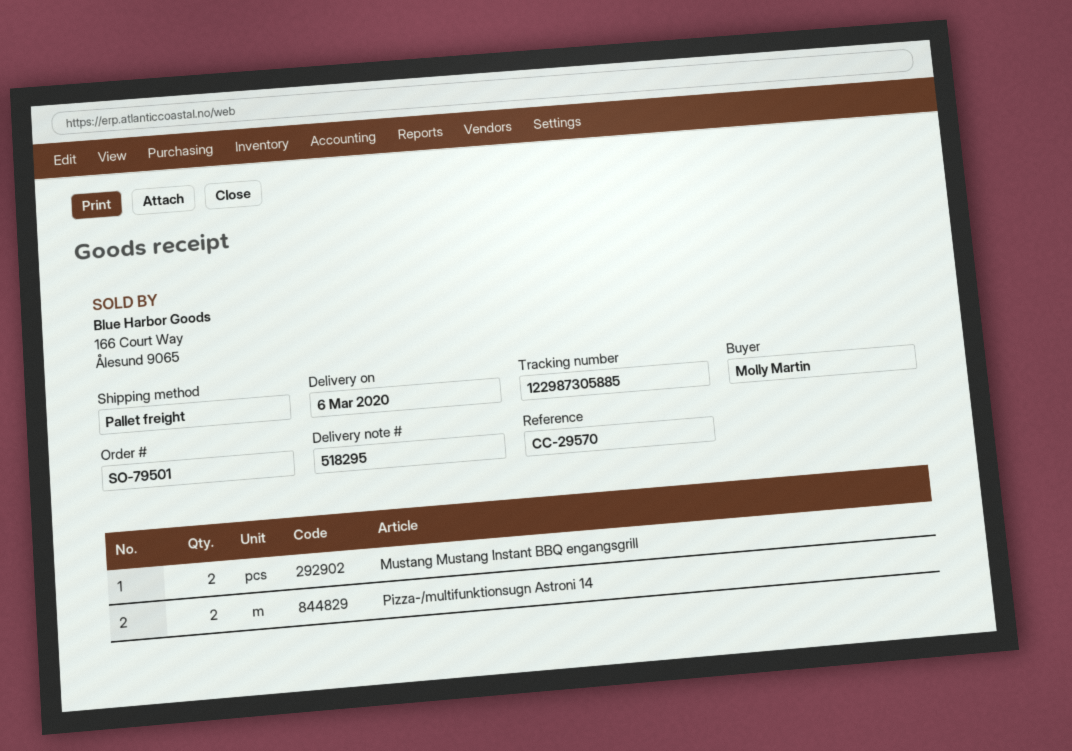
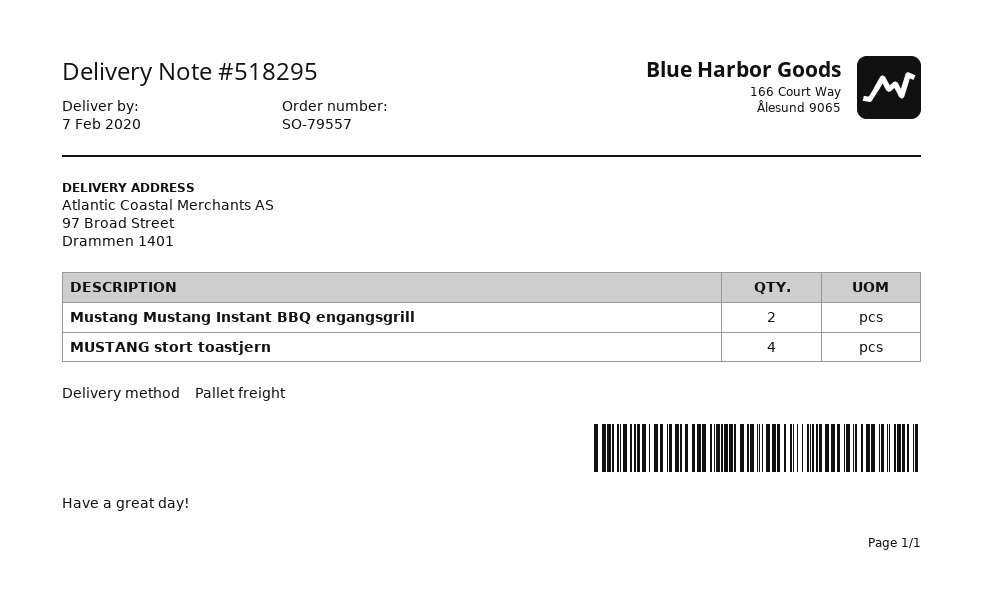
order number: SO-79501 -> SO-79557
delivery date: 2020-03-06 -> 2020-02-07
Pizza-/multifunktionsugn Astroni 14: 2 -> none
MUSTANG stort toastjern: none -> 4

